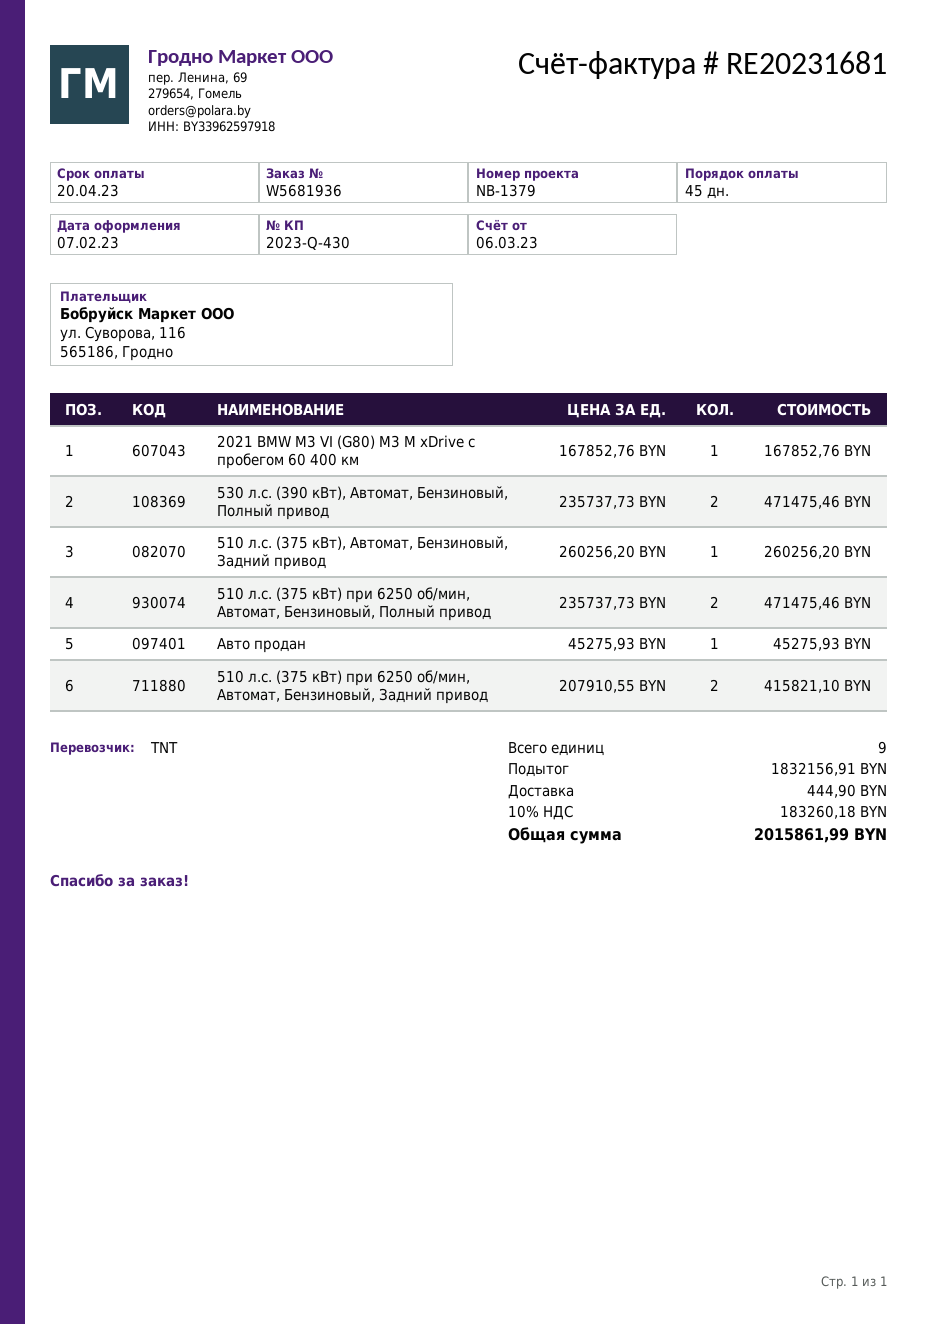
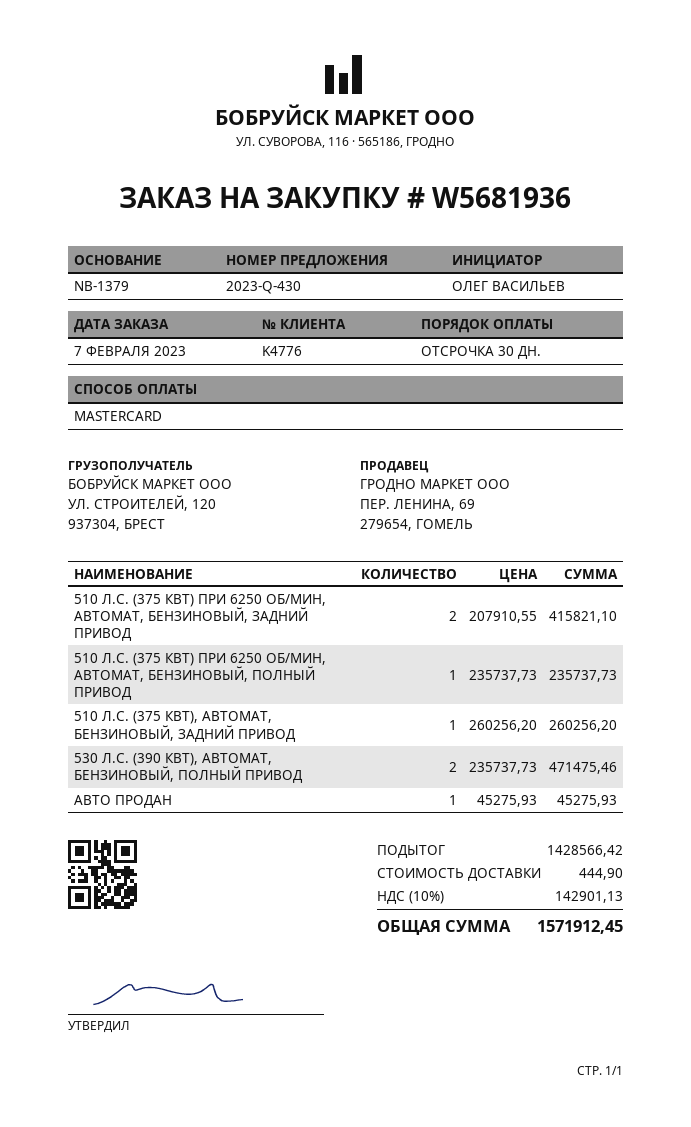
payment terms: 45 days -> 30 days
2021 BMW M3 VI (G80) M3 M xDrive с пробегом 60 400 км: 1 x 167852.76 = 167852.76 -> none
510 л.с. (375 кВт) при 6250 об/мин, Автомат, Бензиновый, Полный привод: 2 x 235737.73 = 471475.46 -> 1 x 235737.73 = 235737.73
subtotal: 1832156.91 -> 1428566.42
tax: 10% = 183260.18 -> 10% = 142901.13
total: 2015861.99 -> 1571912.45

